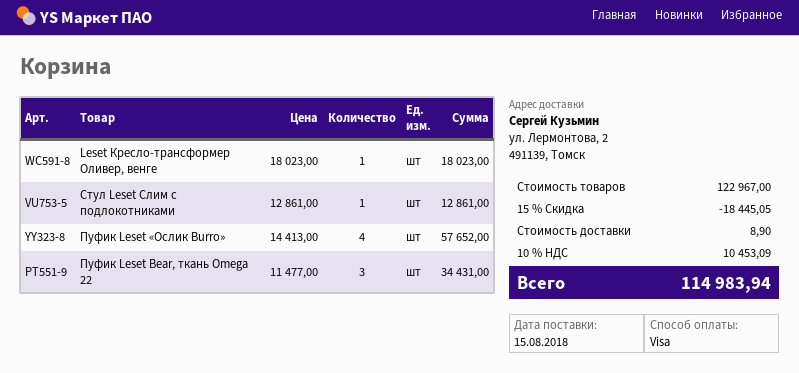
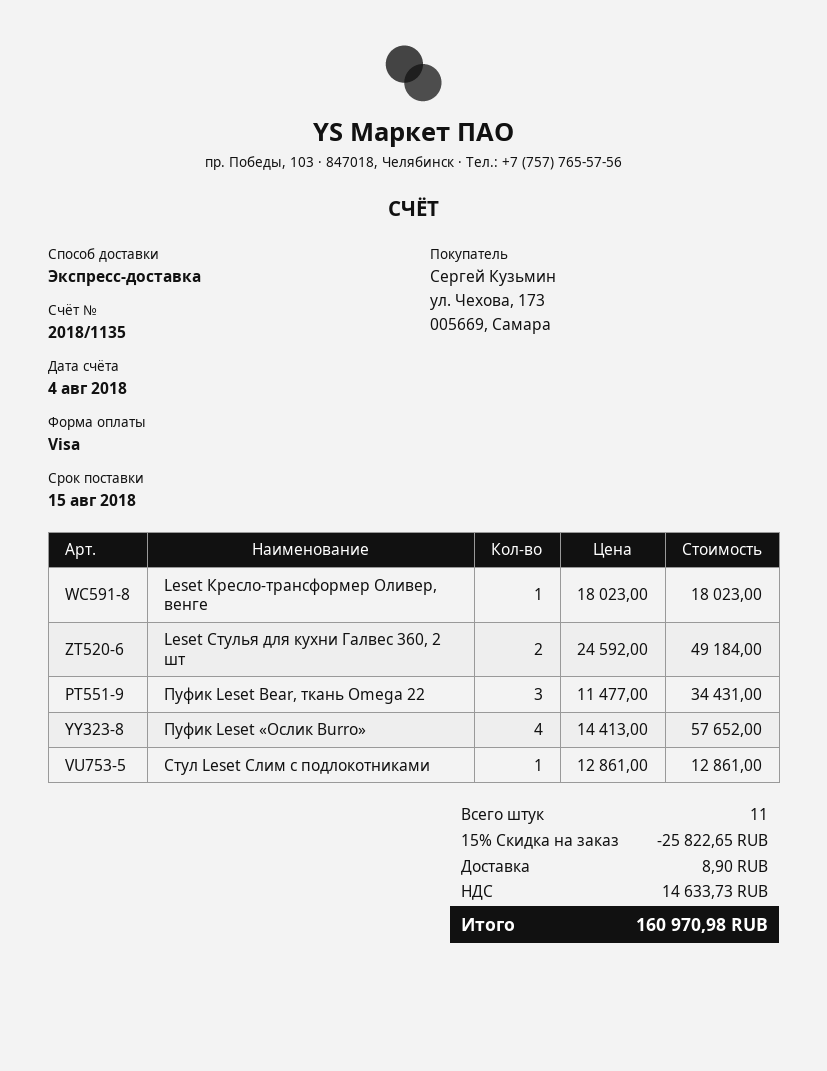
Leset Стулья для кухни Галвес 360, 2 шт: none -> 2 x 24592.00 = 49184.00
discount: 15% = 18445.05 -> 15% = 25822.65
tax: 10453.09 -> 14633.73
total: 114983.94 -> 160970.98

